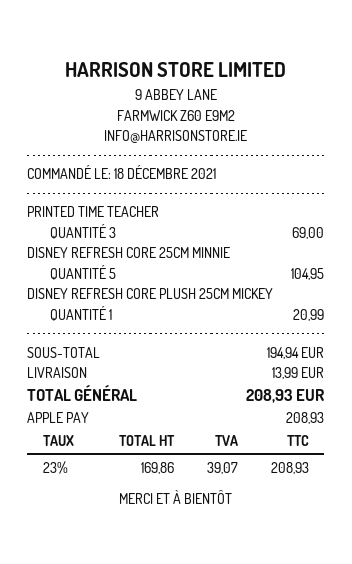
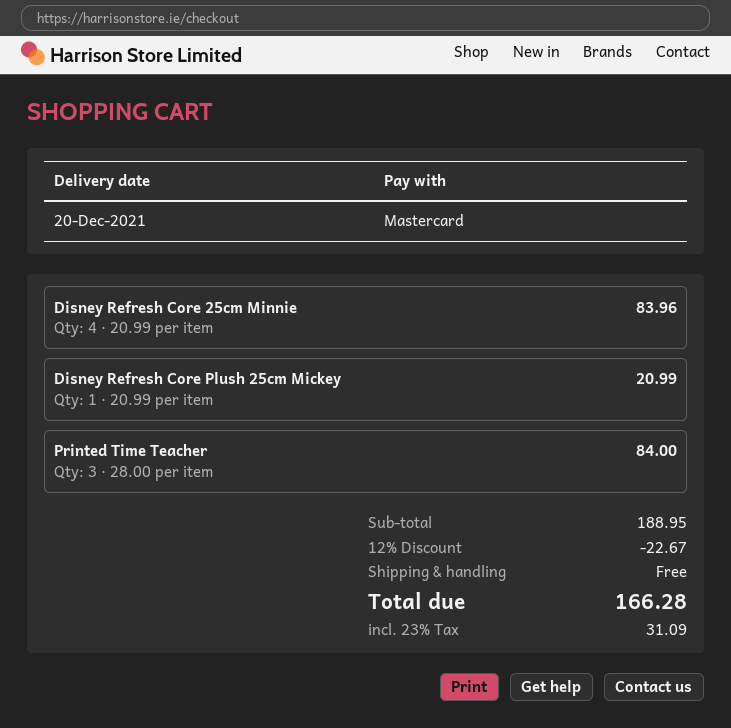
payment method: Apple Pay -> Mastercard
PRINTED TIME TEACHER: 3 for 69.00 -> 3 for 84.00
DISNEY REFRESH CORE 25CM MINNIE: 5 for 104.95 -> 4 for 83.96
subtotal: 194.94 -> 188.95
discount: none -> 12% = 22.67
shipping: 13.99 -> 0.00
tax: 23% = 39.07 -> 23% = 31.09
total: 208.93 -> 166.28

